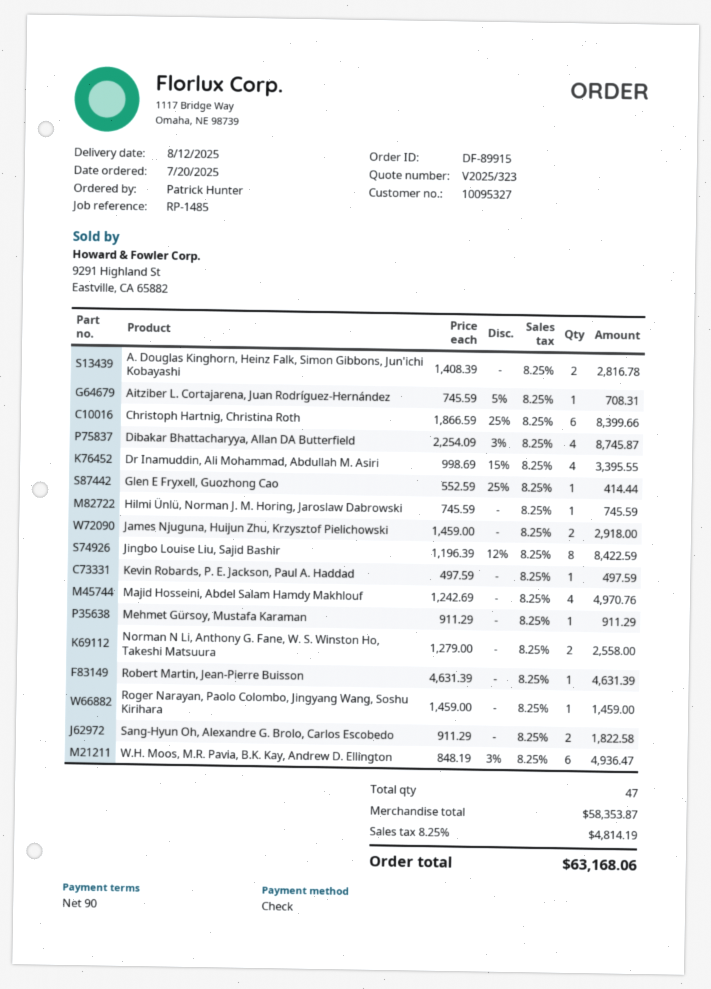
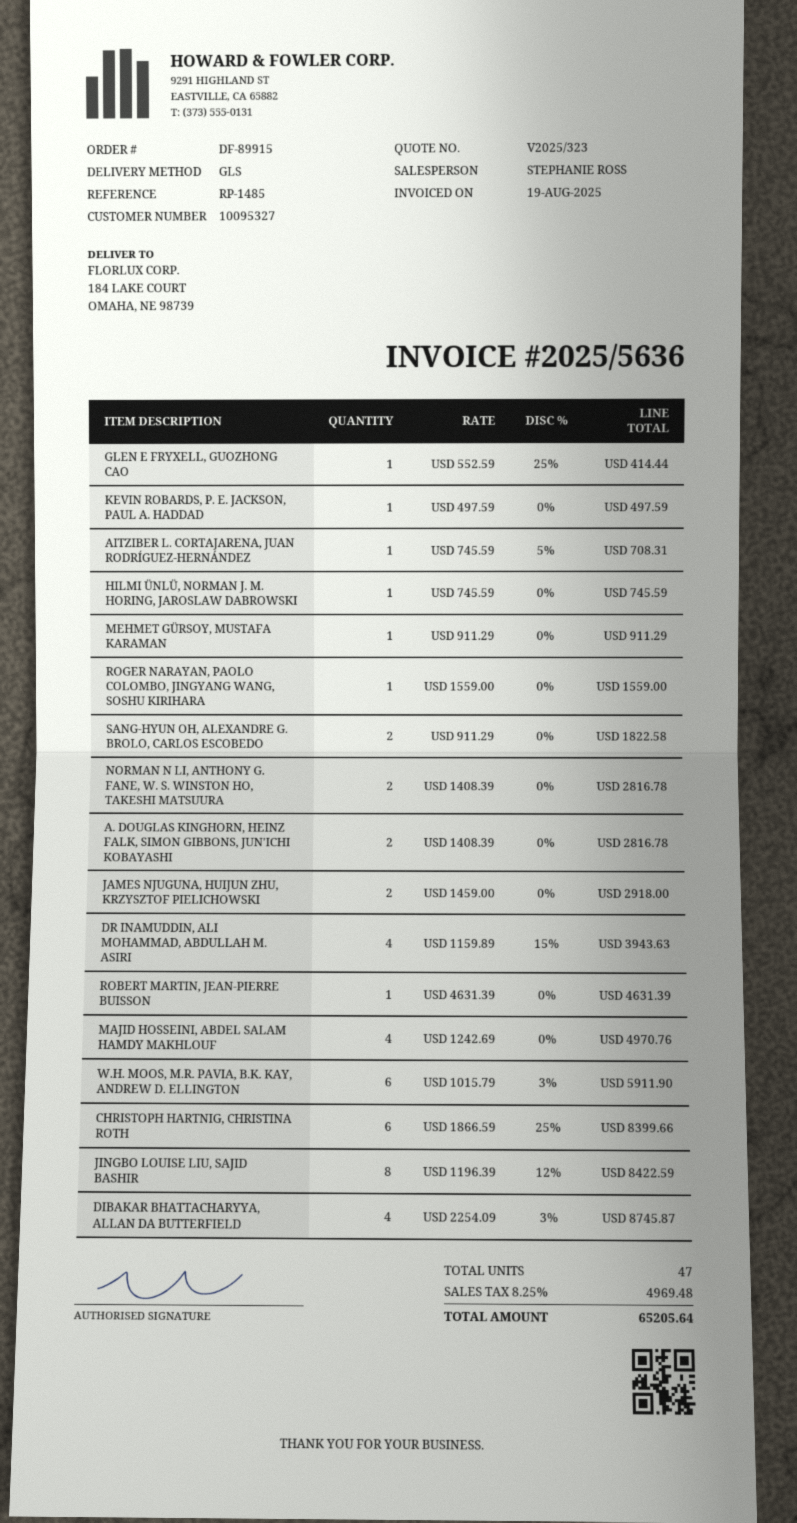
Dr Inamuddin, Ali Mohammad, Abdullah M. Asiri: 4 x 998.69 - 15% = 3395.55 -> 4 x 1159.89 - 15% = 3943.63
Norman N Li, Anthony G. Fane, W. S. Winston Ho, Takeshi Matsuura: 2 x 1279.00 = 2558.00 -> 2 x 1408.39 = 2816.78
Roger Narayan, Paolo Colombo, Jingyang Wang, Soshu Kirihara: 1 x 1459.00 = 1459.00 -> 1 x 1559.00 = 1559.00
W.H. Moos, M.R. Pavia, B.K. Kay, Andrew D. Ellington: 6 x 848.19 - 3% = 4936.47 -> 6 x 1015.79 - 3% = 5911.90
tax: 8.25% = 4814.19 -> 8.25% = 4969.48
total: 63168.06 -> 65205.64

